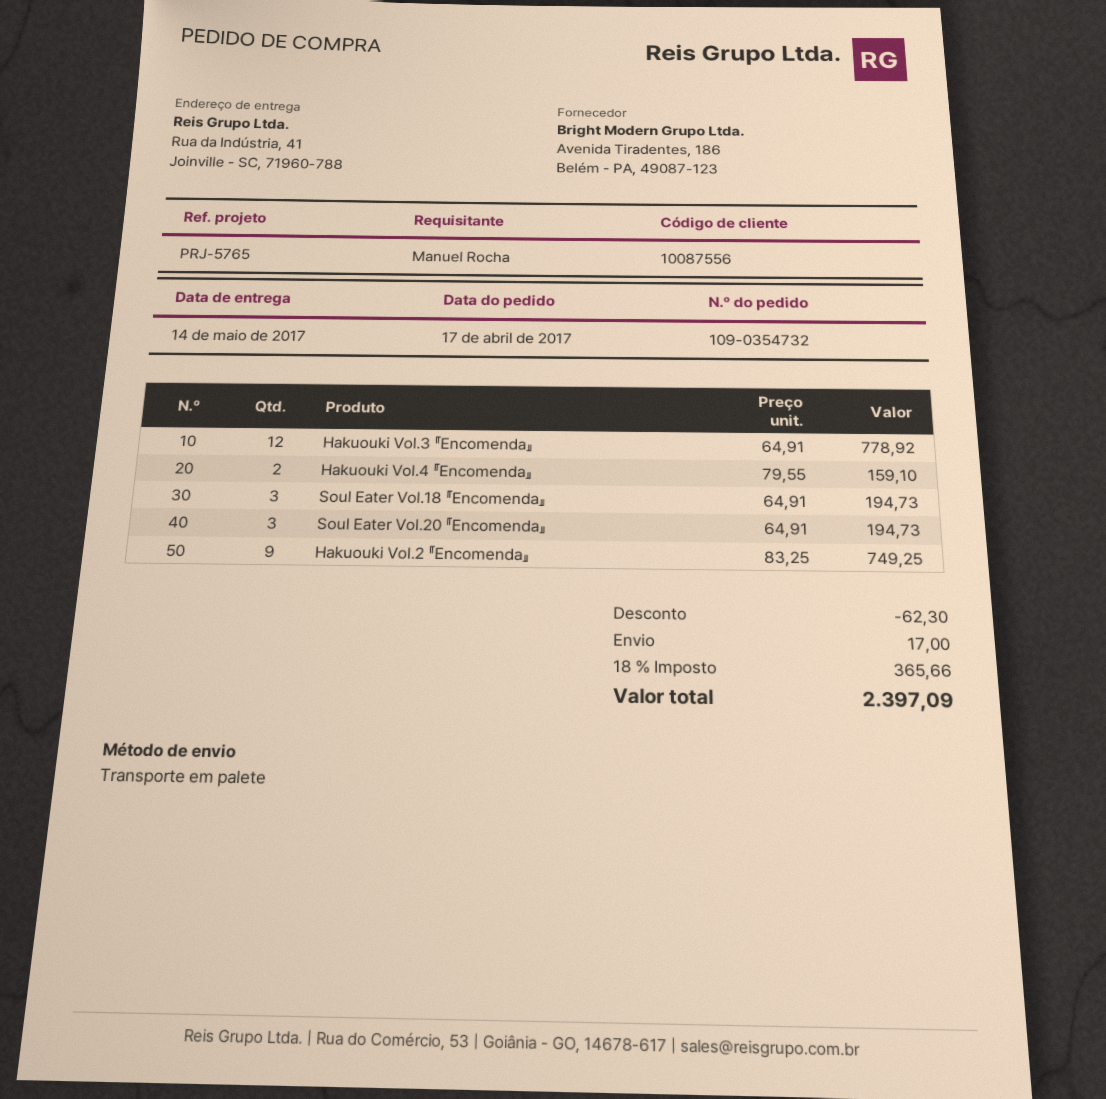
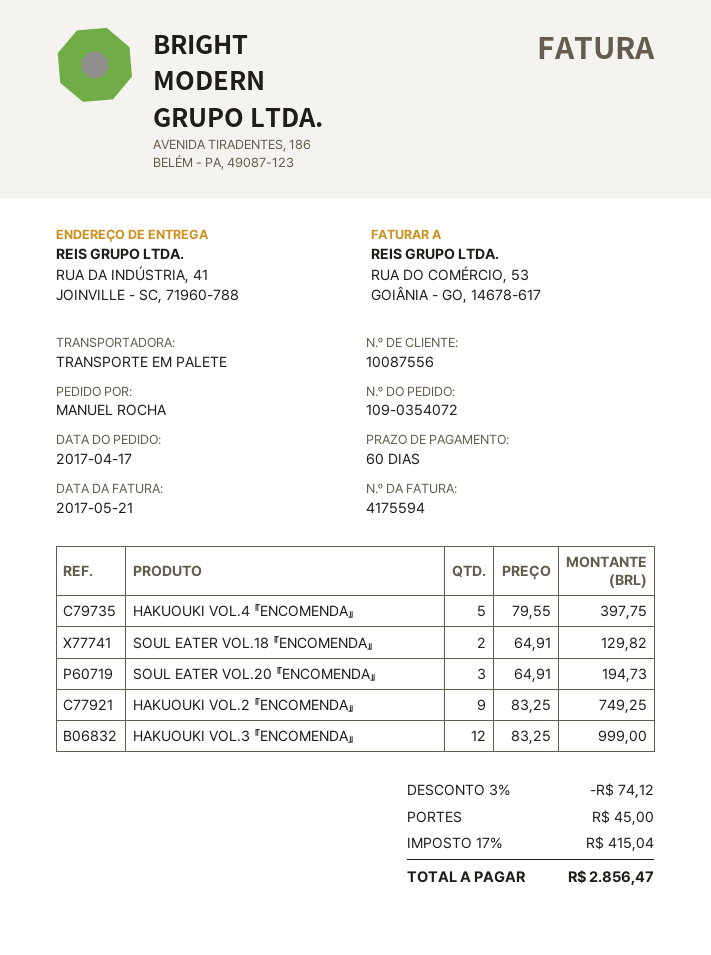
order number: 109-0354732 -> 109-0354072
Hakuouki Vol.3 『Encomenda』: 12 x 64.91 = 778.92 -> 12 x 83.25 = 999.00
Hakuouki Vol.4 『Encomenda』: 2 x 79.55 = 159.10 -> 5 x 79.55 = 397.75
Soul Eater Vol.18 『Encomenda』: 3 x 64.91 = 194.73 -> 2 x 64.91 = 129.82
discount: 62.30 -> 74.12
shipping: 17.00 -> 45.00
tax: 18% = 365.66 -> 17% = 415.04
total: 2397.09 -> 2856.47

